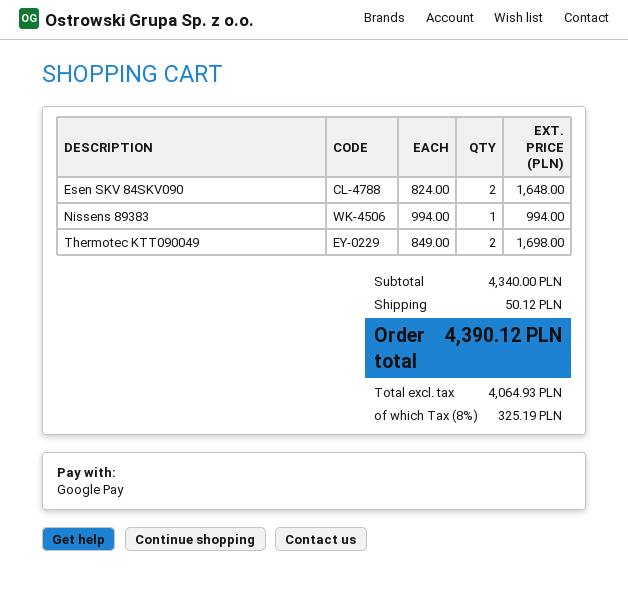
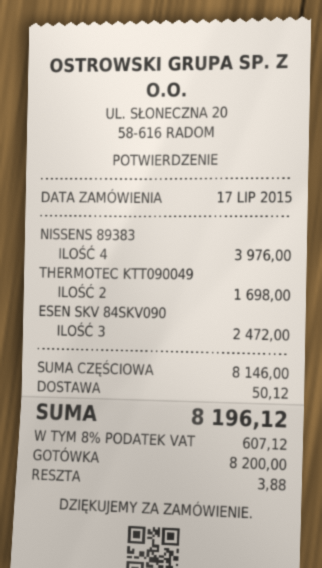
payment method: Google Pay -> cash
Esen SKV 84SKV090: 2 for 1648.00 -> 3 for 2472.00
Nissens 89383: 1 for 994.00 -> 4 for 3976.00
subtotal: 4340.00 -> 8146.00
tax: 8% = 325.19 -> 8% = 607.12
total: 4390.12 -> 8196.12

